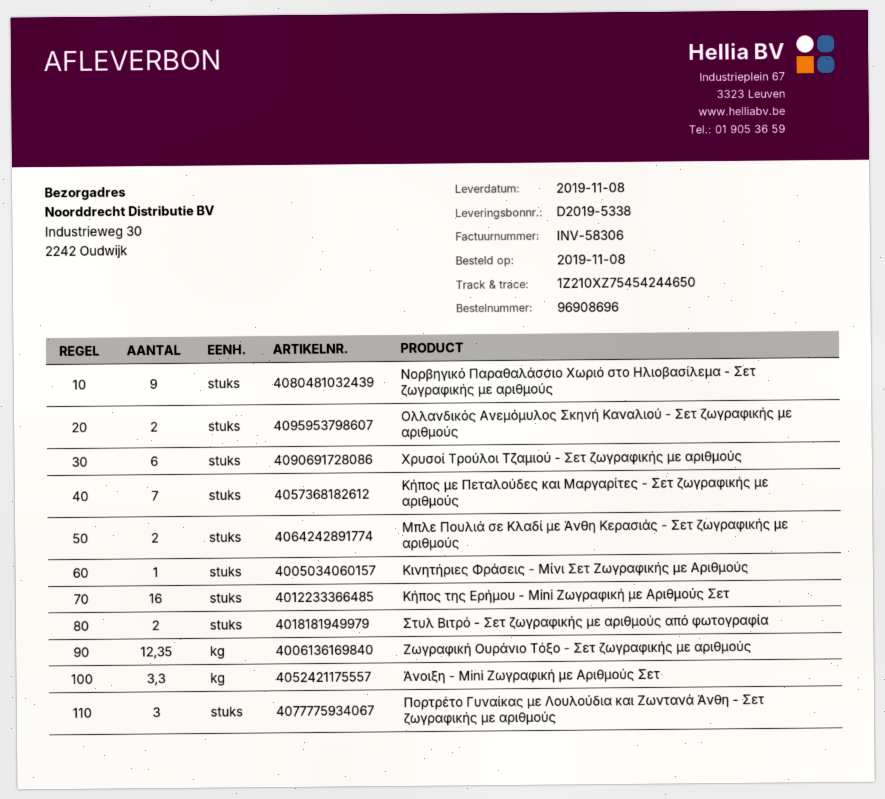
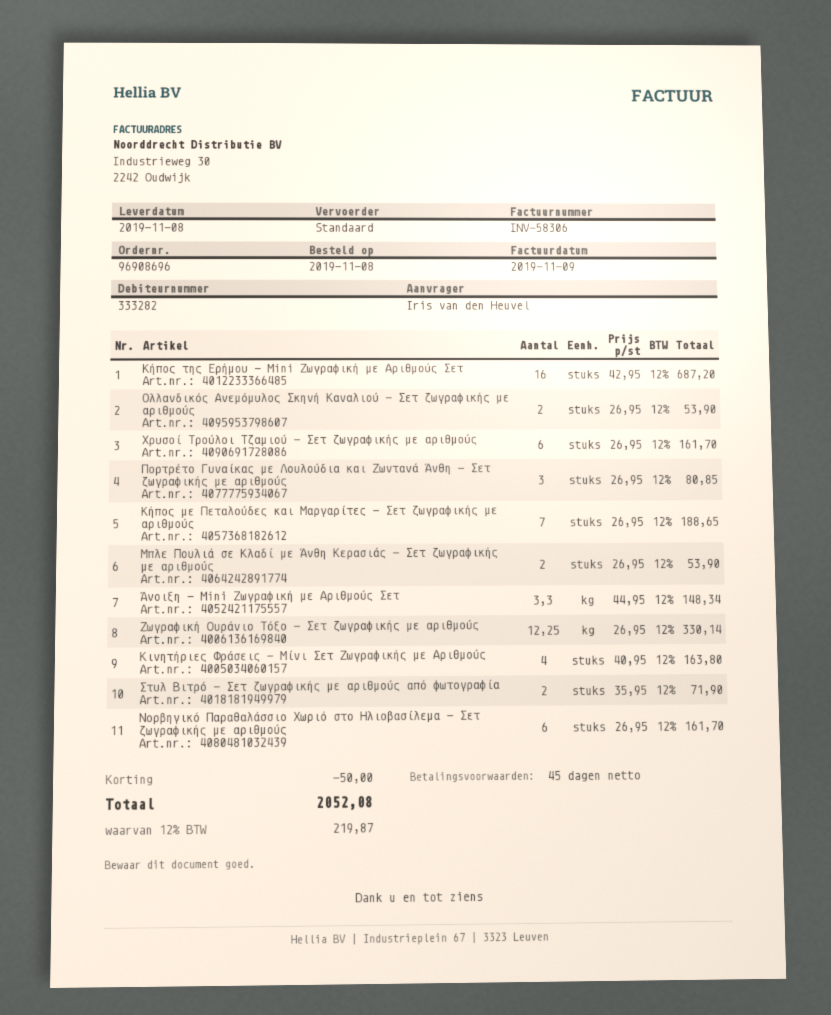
Νορβηγικό Παραθαλάσσιο Χωριό στο Ηλιοβασίλεμα - Σετ ζωγραφικής με αριθμούς: 9 -> 6
Κινητήριες Φράσεις - Μίνι Σετ Ζωγραφικής με Αριθμούς: 1 -> 4
Ζωγραφική Ουράνιο Τόξο - Σετ ζωγραφικής με αριθμούς: 12.35 -> 12.25

